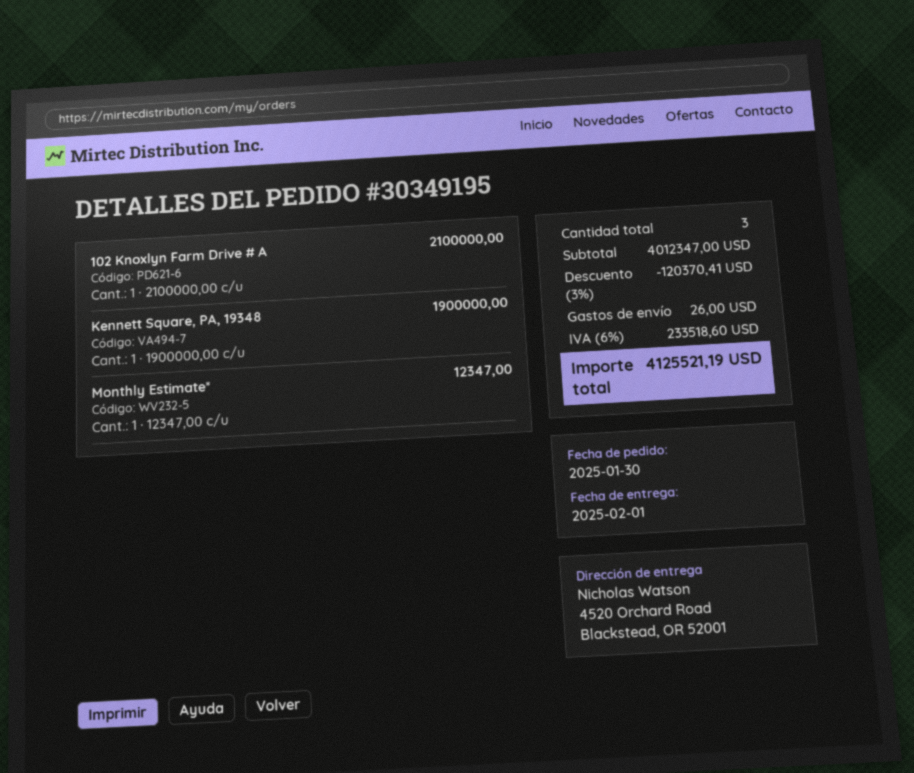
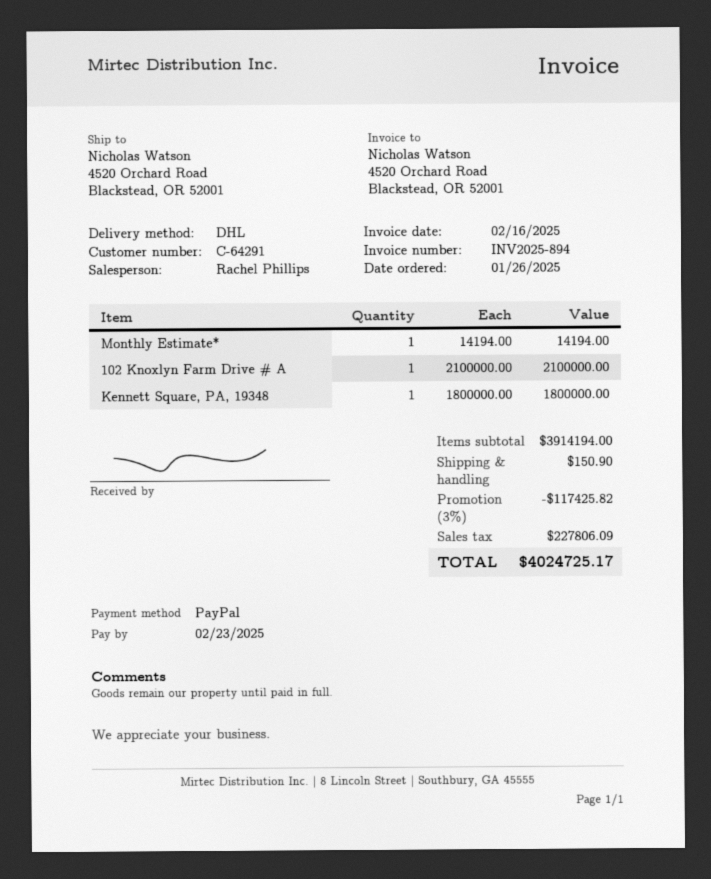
order date: 2025-01-30 -> 2025-01-26
Kennett Square, PA, 19348: 1 x 1900000.00 = 1900000.00 -> 1 x 1800000.00 = 1800000.00
Monthly Estimate*: 1 x 12347.00 = 12347.00 -> 1 x 14194.00 = 14194.00
subtotal: 4012347.00 -> 3914194.00
discount: 3% = 120370.41 -> 3% = 117425.82
shipping: 26.00 -> 150.90
tax: 233518.60 -> 227806.09
total: 4125521.19 -> 4024725.17

